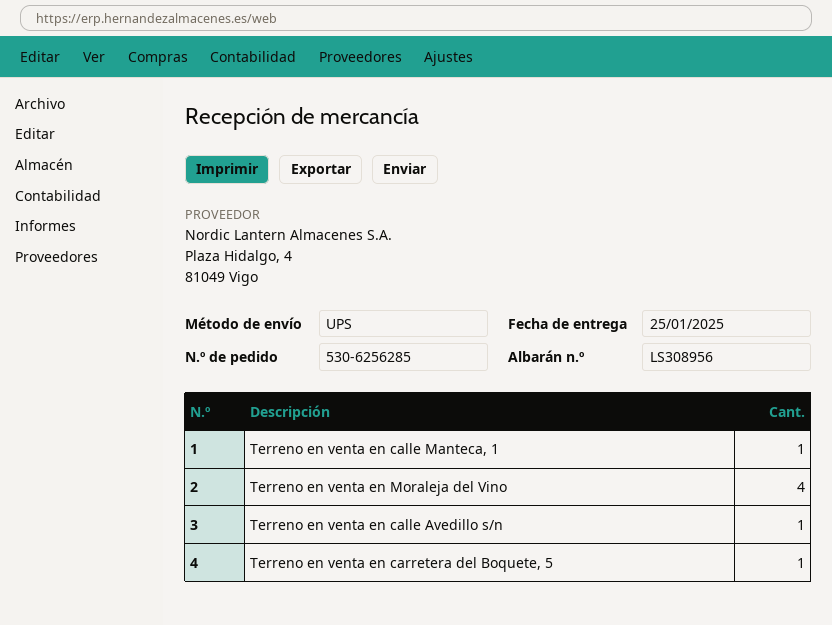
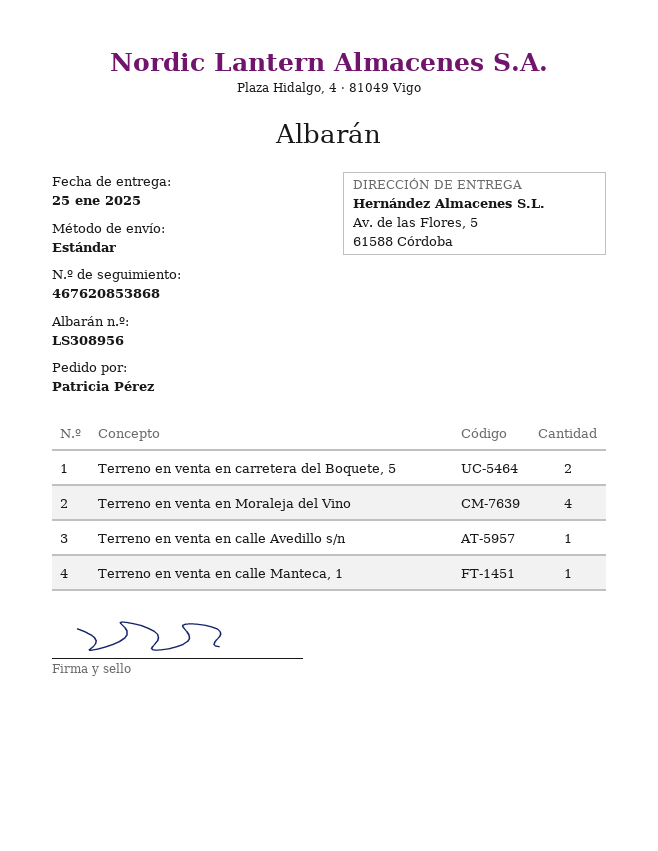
shipping method: UPS -> standard
Terreno en venta en carretera del Boquete, 5: 1 -> 2

